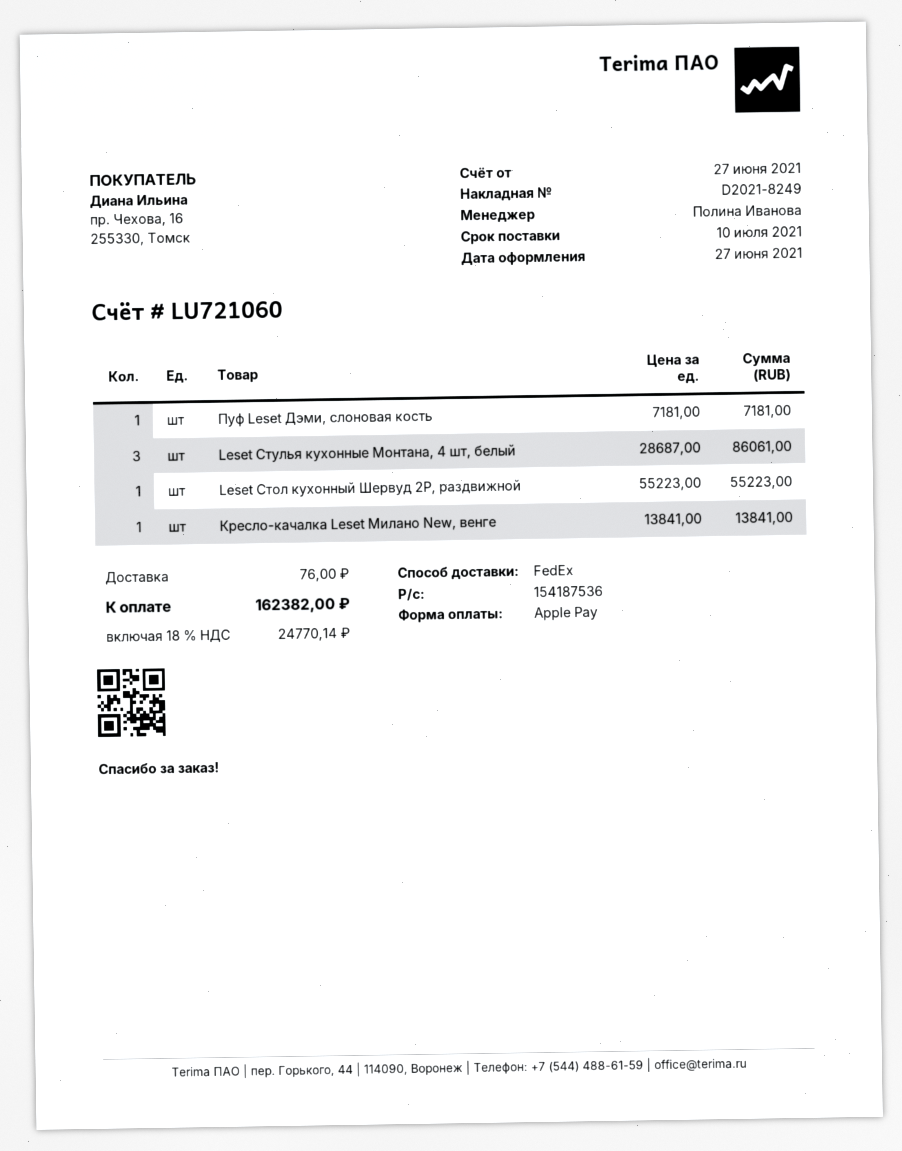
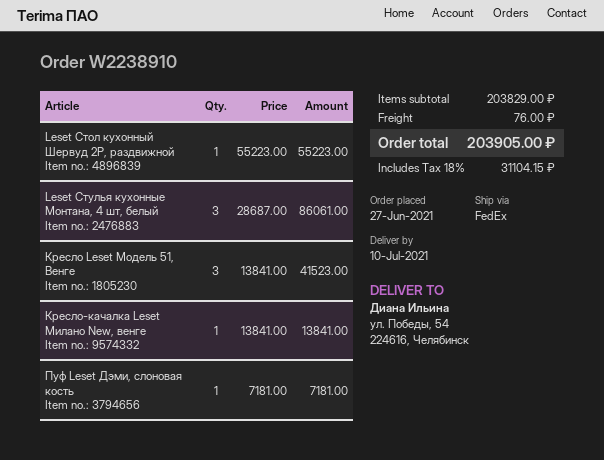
Кресло Leset Модель 51, Венге: none -> 3 x 13841.00 = 41523.00
tax: 18% = 24770.14 -> 18% = 31104.15
total: 162382.00 -> 203905.00

